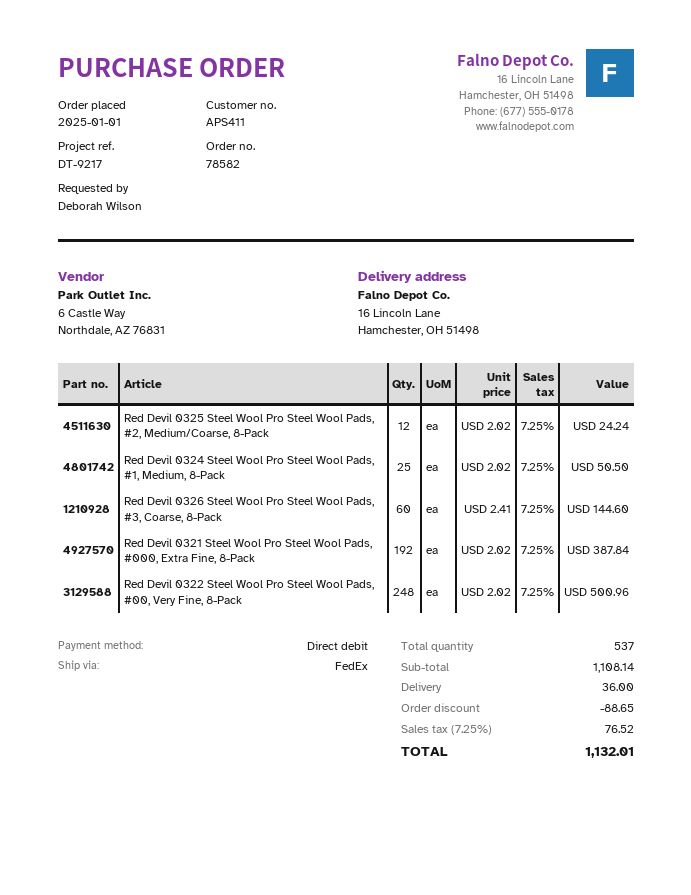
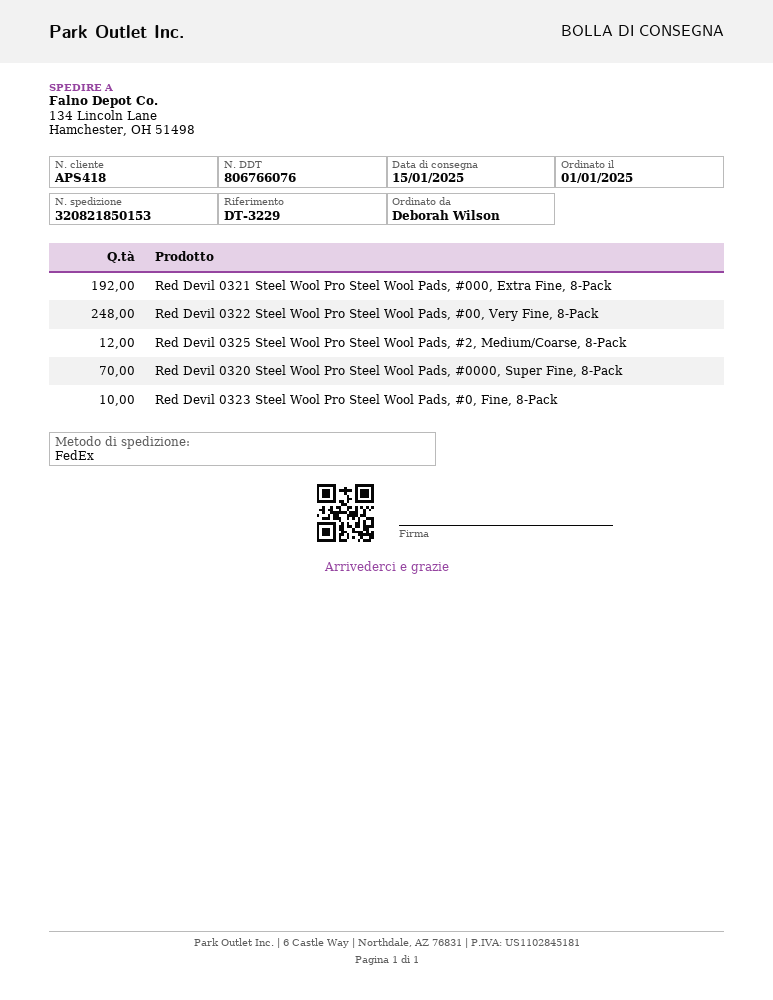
customer number: APS411 -> APS418
reference: DT-9217 -> DT-3229
ship to: 16 Lincoln Lane, Hamchester, OH 51498 -> 134 Lincoln Lane, Hamchester, OH 51498
Red Devil 0324 Steel Wool Pro Steel Wool Pads, #1, Medium, 8-Pack: 25 -> none
Red Devil 0326 Steel Wool Pro Steel Wool Pads, #3, Coarse, 8-Pack: 60 -> none
Red Devil 0320 Steel Wool Pro Steel Wool Pads, #0000, Super Fine, 8-Pack: none -> 70
Red Devil 0323 Steel Wool Pro Steel Wool Pads, #0, Fine, 8-Pack: none -> 10

